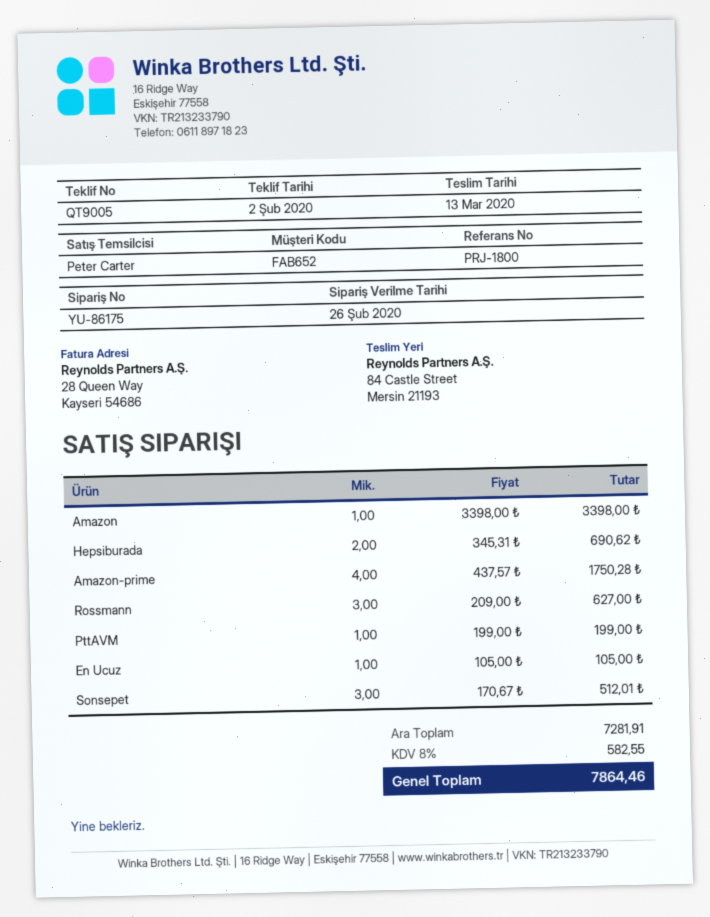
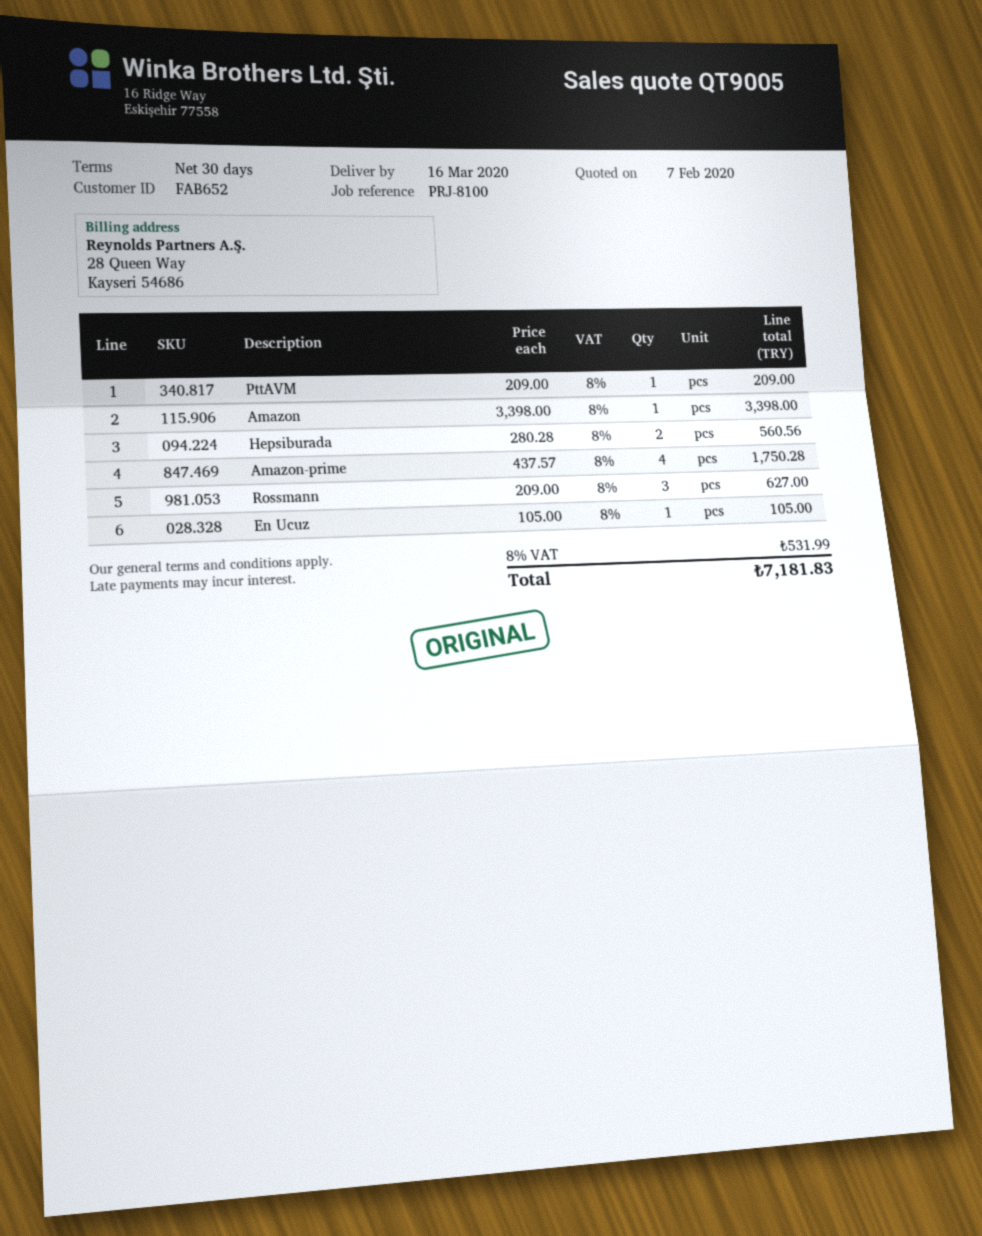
quote date: 2020-02-02 -> 2020-02-07
delivery date: 2020-03-13 -> 2020-03-16
reference: PRJ-1800 -> PRJ-8100
Hepsiburada: 2 x 345.31 = 690.62 -> 2 x 280.28 = 560.56
PttAVM: 1 x 199.00 = 199.00 -> 1 x 209.00 = 209.00
Sonsepet: 3 x 170.67 = 512.01 -> none
tax: 8% = 582.55 -> 8% = 531.99
total: 7864.46 -> 7181.83

